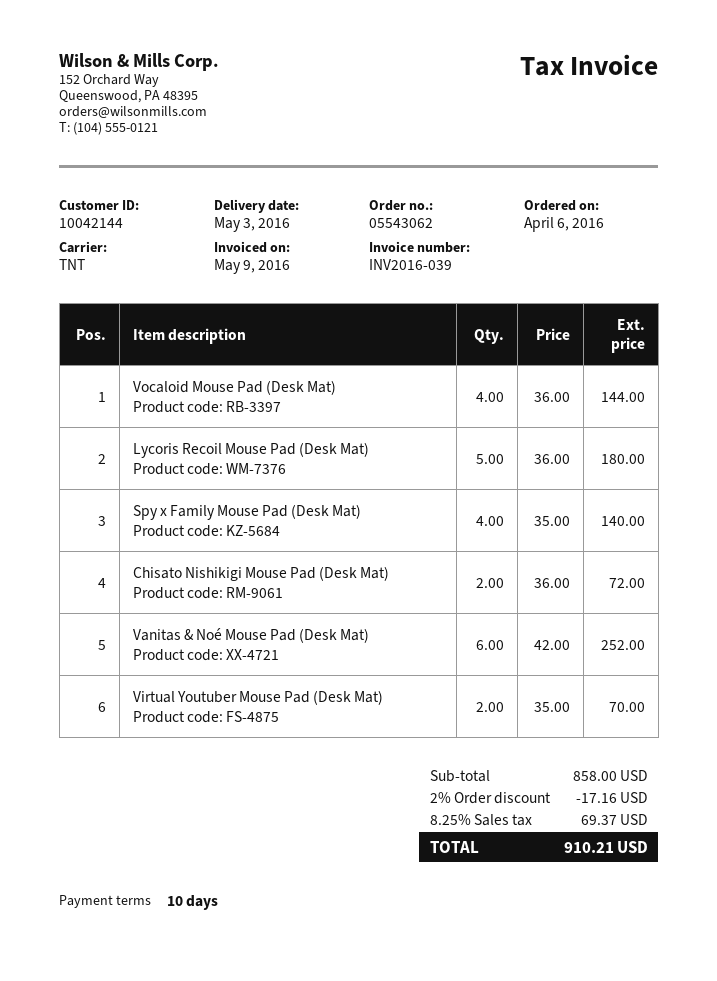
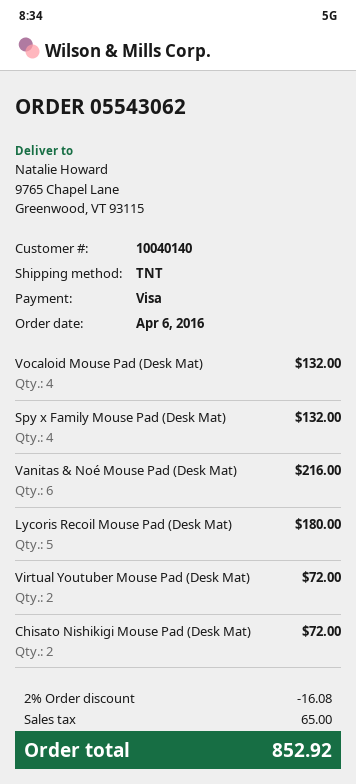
customer number: 10042144 -> 10040140
Vocaloid Mouse Pad (Desk Mat): 4 for 144.00 -> 4 for 132.00
Spy x Family Mouse Pad (Desk Mat): 4 for 140.00 -> 4 for 132.00
Vanitas & Noé Mouse Pad (Desk Mat): 6 for 252.00 -> 6 for 216.00
Virtual Youtuber Mouse Pad (Desk Mat): 2 for 70.00 -> 2 for 72.00
discount: 2% = 17.16 -> 2% = 16.08
tax: 69.37 -> 65.00
total: 910.21 -> 852.92

